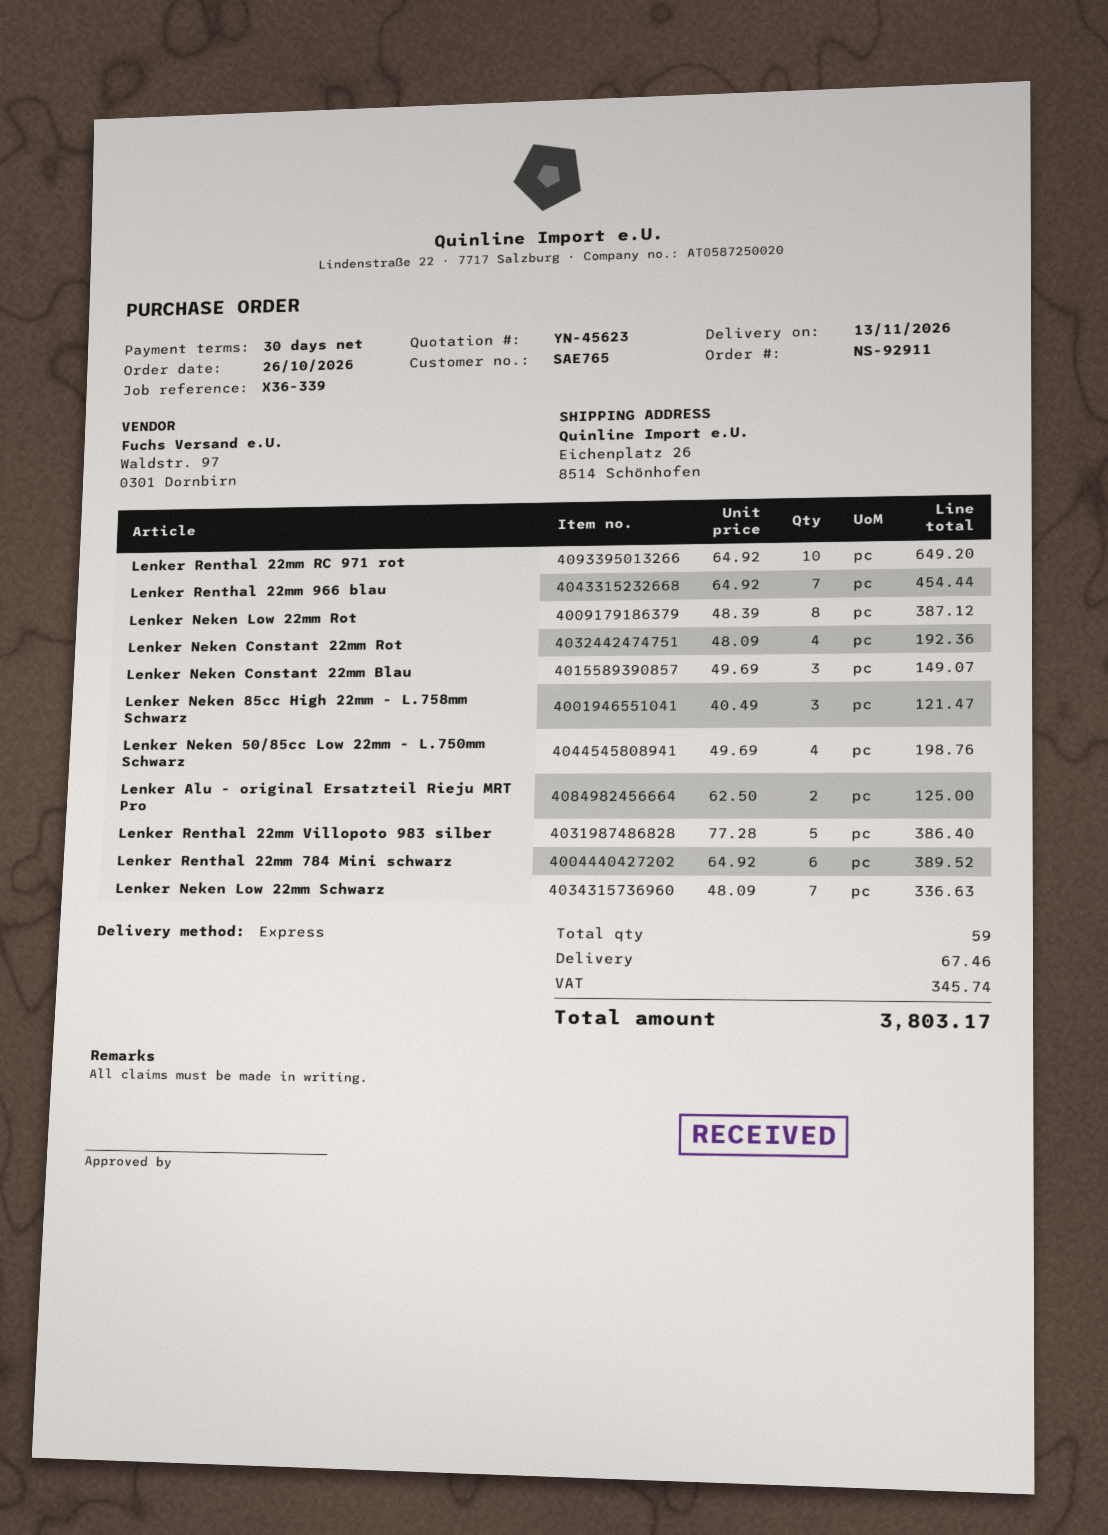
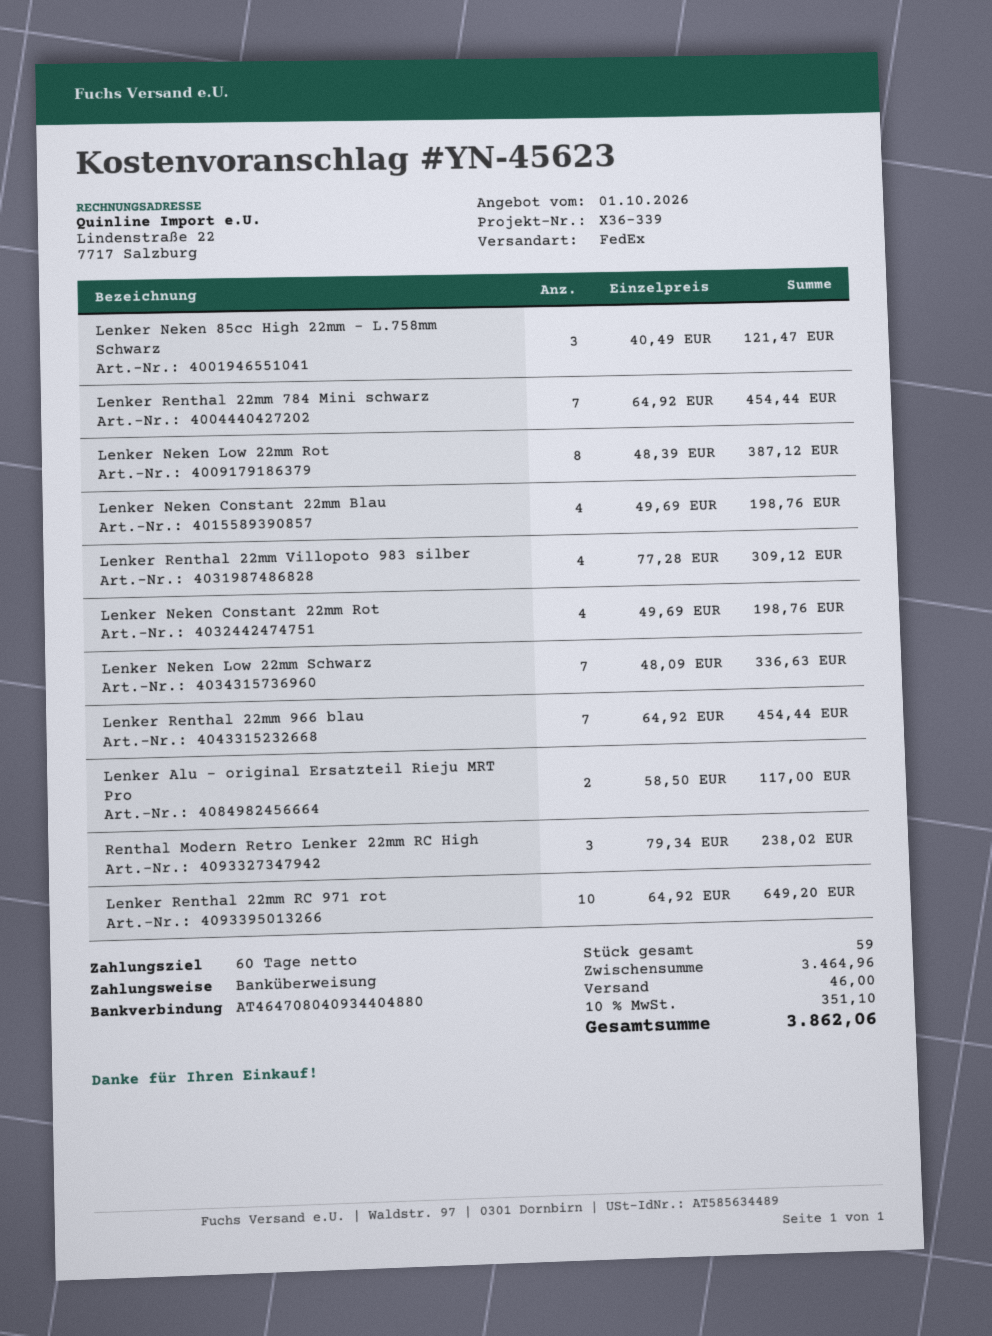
payment terms: 30 days -> 60 days
shipping method: express -> FedEx
Lenker Neken Constant 22mm Rot: 4 x 48.09 = 192.36 -> 4 x 49.69 = 198.76
Lenker Neken Constant 22mm Blau: 3 x 49.69 = 149.07 -> 4 x 49.69 = 198.76
Lenker Neken 50/85cc Low 22mm - L.750mm Schwarz: 4 x 49.69 = 198.76 -> none
Lenker Alu - original Ersatzteil Rieju MRT Pro: 2 x 62.50 = 125.00 -> 2 x 58.50 = 117.00
Lenker Renthal 22mm Villopoto 983 silber: 5 x 77.28 = 386.40 -> 4 x 77.28 = 309.12
Lenker Renthal 22mm 784 Mini schwarz: 6 x 64.92 = 389.52 -> 7 x 64.92 = 454.44
Renthal Modern Retro Lenker 22mm RC High: none -> 3 x 79.34 = 238.02
shipping: 67.46 -> 46.00
tax: 345.74 -> 351.10
total: 3803.17 -> 3862.06

